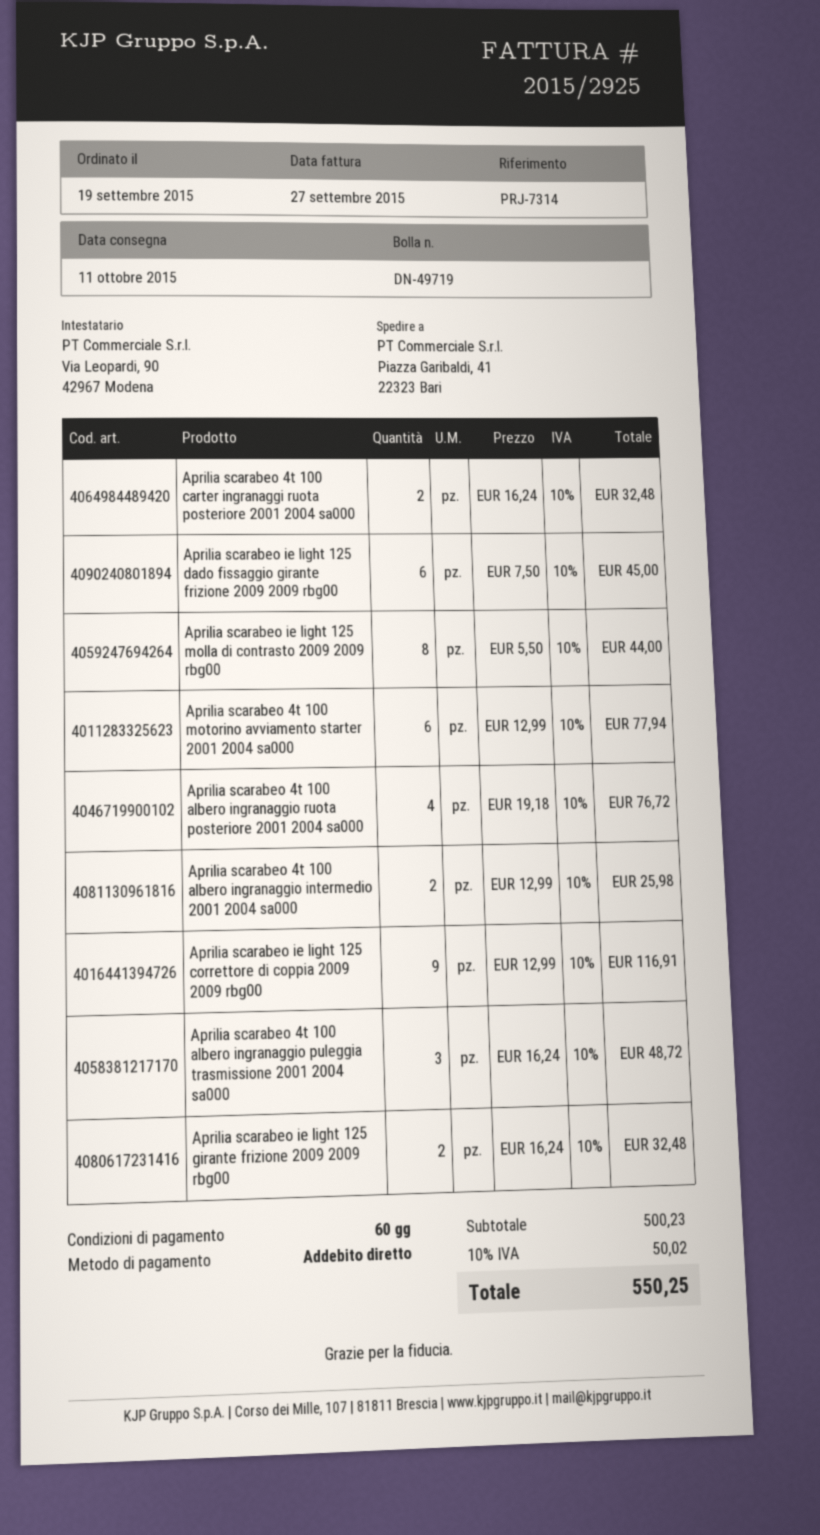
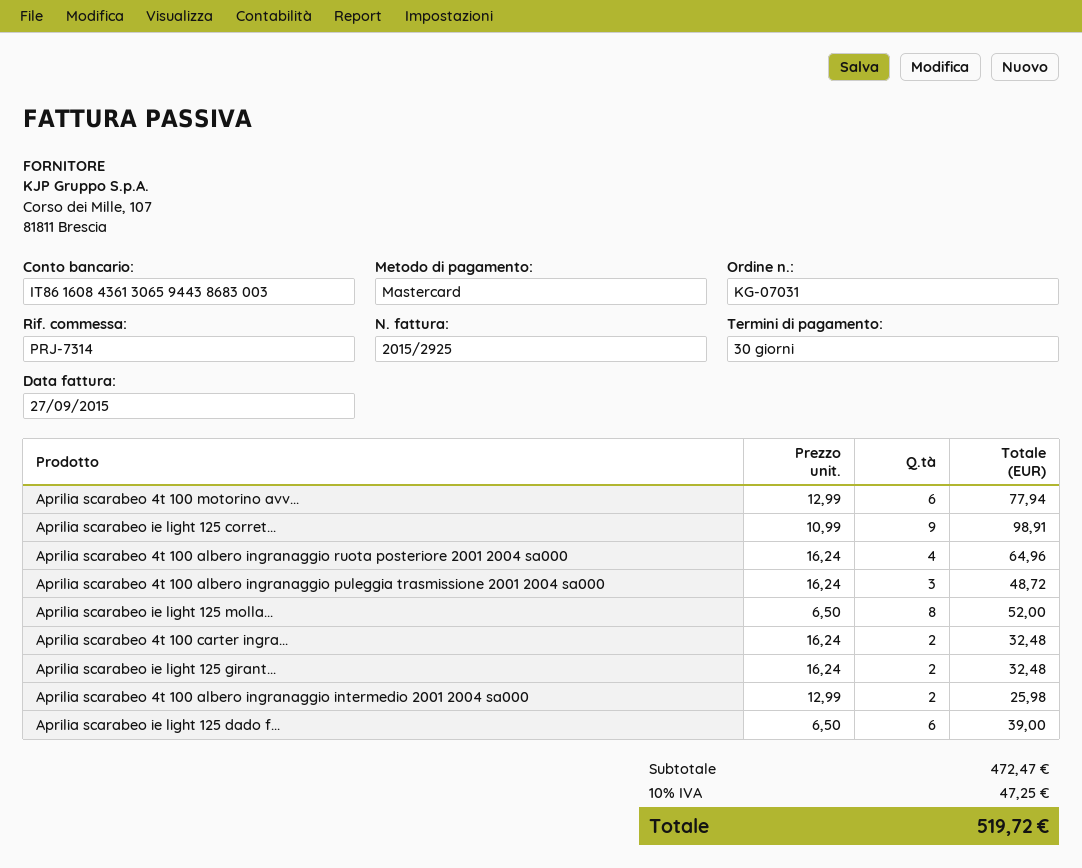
payment terms: 60 days -> 30 days
payment method: direct debit -> Mastercard
Aprilia scarabeo ie light 125 dado fissaggio girante frizione 2009 2009 rbg00: 6 x 7.50 = 45.00 -> 6 x 6.50 = 39.00
Aprilia scarabeo ie light 125 molla di contrasto 2009 2009 rbg00: 8 x 5.50 = 44.00 -> 8 x 6.50 = 52.00
Aprilia scarabeo 4t 100 albero ingranaggio ruota posteriore 2001 2004 sa000: 4 x 19.18 = 76.72 -> 4 x 16.24 = 64.96
Aprilia scarabeo ie light 125 correttore di coppia 2009 2009 rbg00: 9 x 12.99 = 116.91 -> 9 x 10.99 = 98.91
subtotal: 500.23 -> 472.47
tax: 10% = 50.02 -> 10% = 47.25
total: 550.25 -> 519.72

